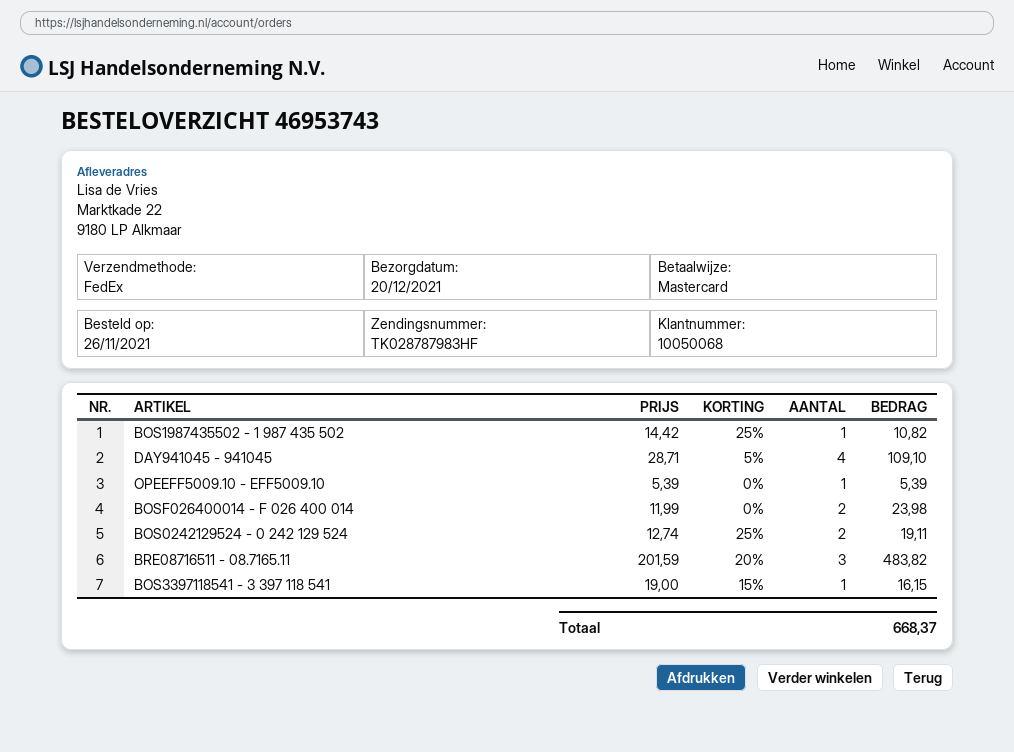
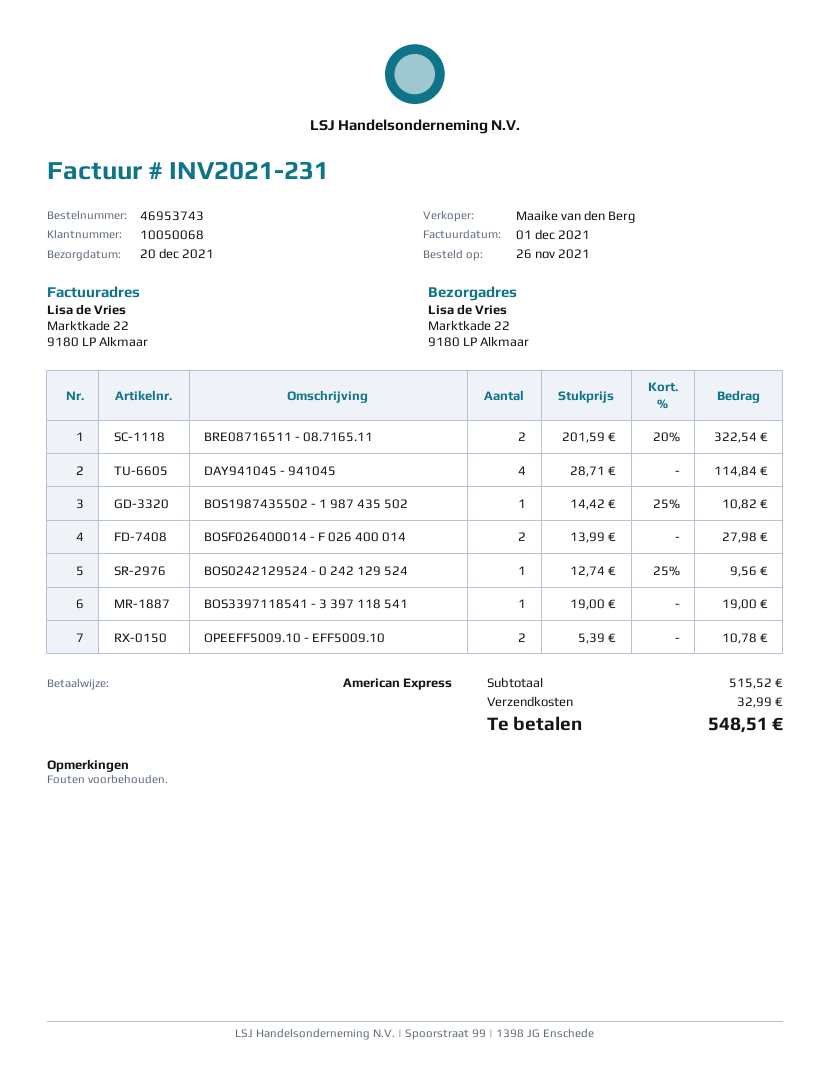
payment method: Mastercard -> American Express
DAY941045 - 941045: 4 x 28.71 - 5% = 109.10 -> 4 x 28.71 = 114.84
OPEEFF5009.10 - EFF5009.10: 1 x 5.39 = 5.39 -> 2 x 5.39 = 10.78
BOSF026400014 - F 026 400 014: 2 x 11.99 = 23.98 -> 2 x 13.99 = 27.98
BOS0242129524 - 0 242 129 524: 2 x 12.74 - 25% = 19.11 -> 1 x 12.74 - 25% = 9.56
BRE08716511 - 08.7165.11: 3 x 201.59 - 20% = 483.82 -> 2 x 201.59 - 20% = 322.54
BOS3397118541 - 3 397 118 541: 1 x 19.00 - 15% = 16.15 -> 1 x 19.00 = 19.00
shipping: none -> 32.99
total: 668.37 -> 548.51

